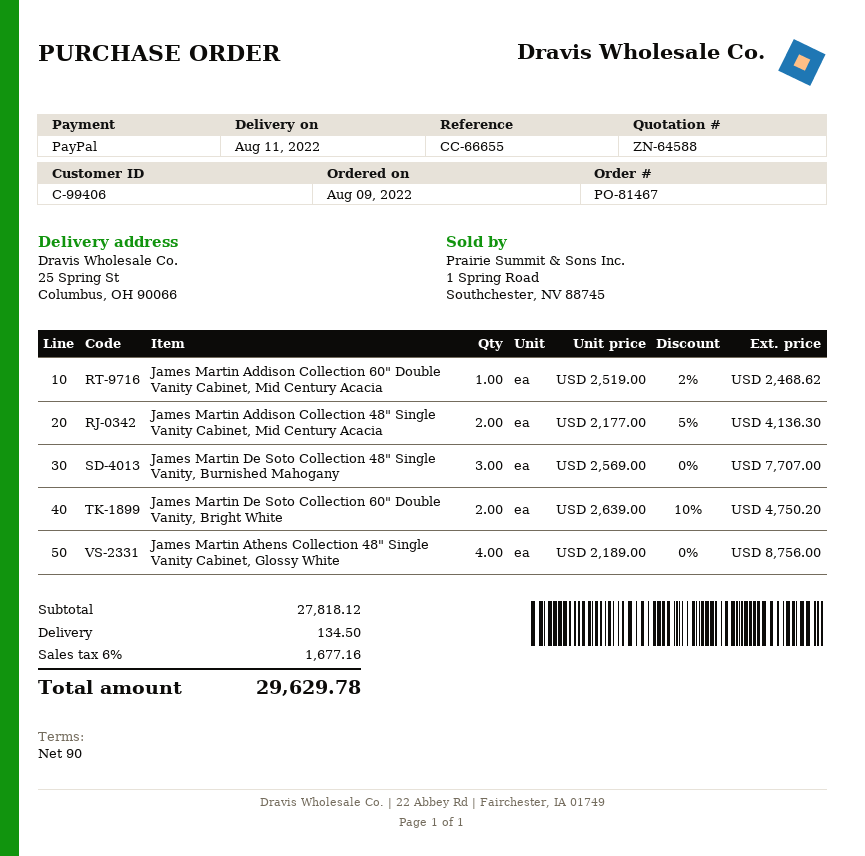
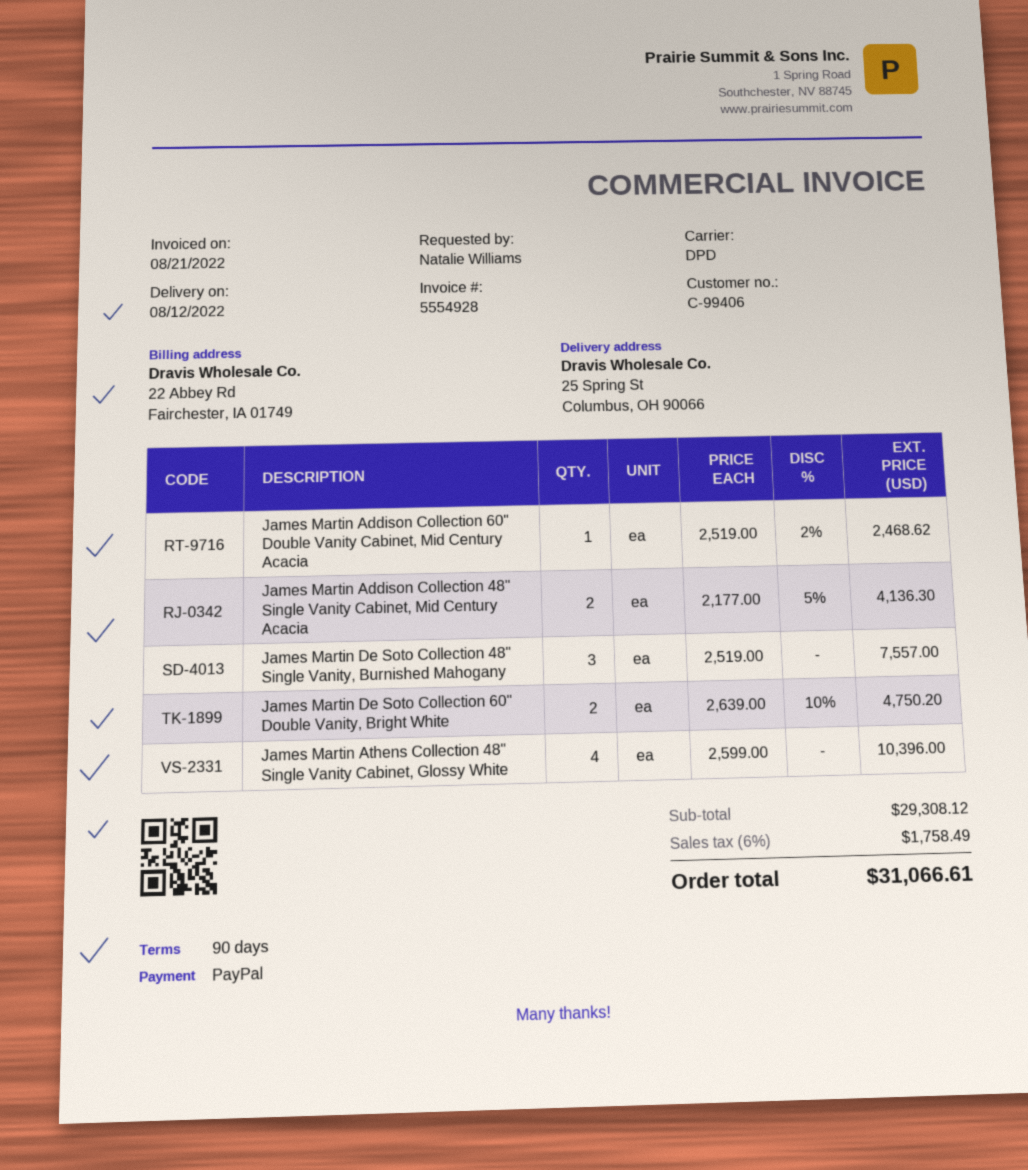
delivery date: 2022-08-11 -> 2022-08-12
James Martin De Soto Collection 48" Single Vanity, Burnished Mahogany: 3 x 2569.00 = 7707.00 -> 3 x 2519.00 = 7557.00
James Martin Athens Collection 48" Single Vanity Cabinet, Glossy White: 4 x 2189.00 = 8756.00 -> 4 x 2599.00 = 10396.00
subtotal: 27818.12 -> 29308.12
shipping: 134.50 -> none
tax: 6% = 1677.16 -> 6% = 1758.49
total: 29629.78 -> 31066.61

